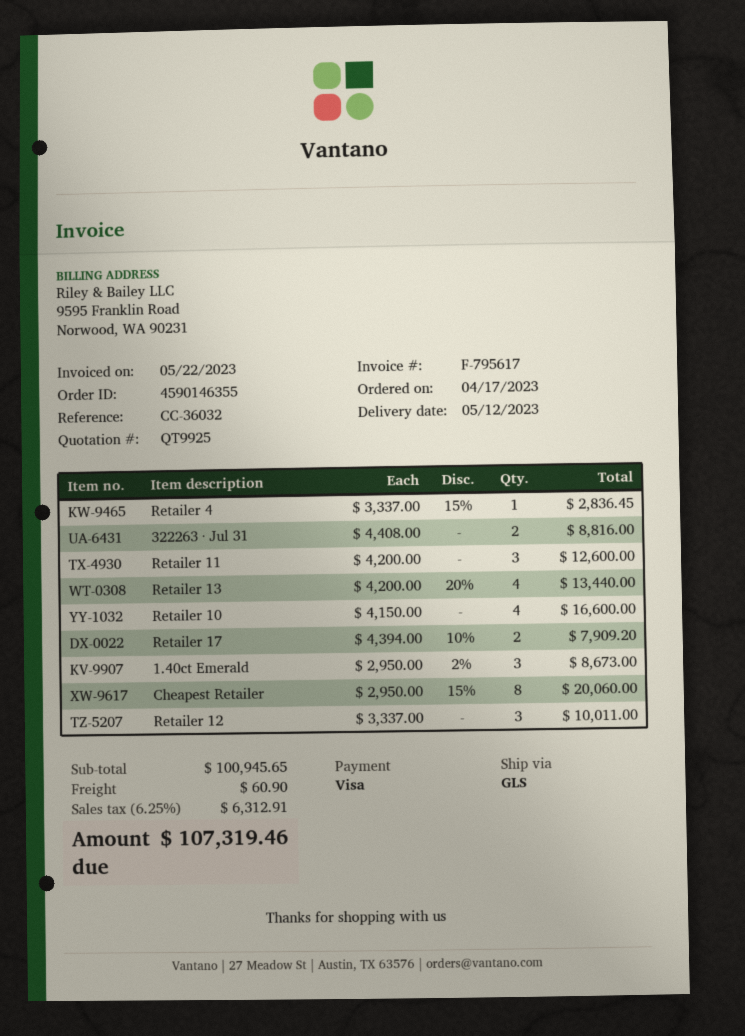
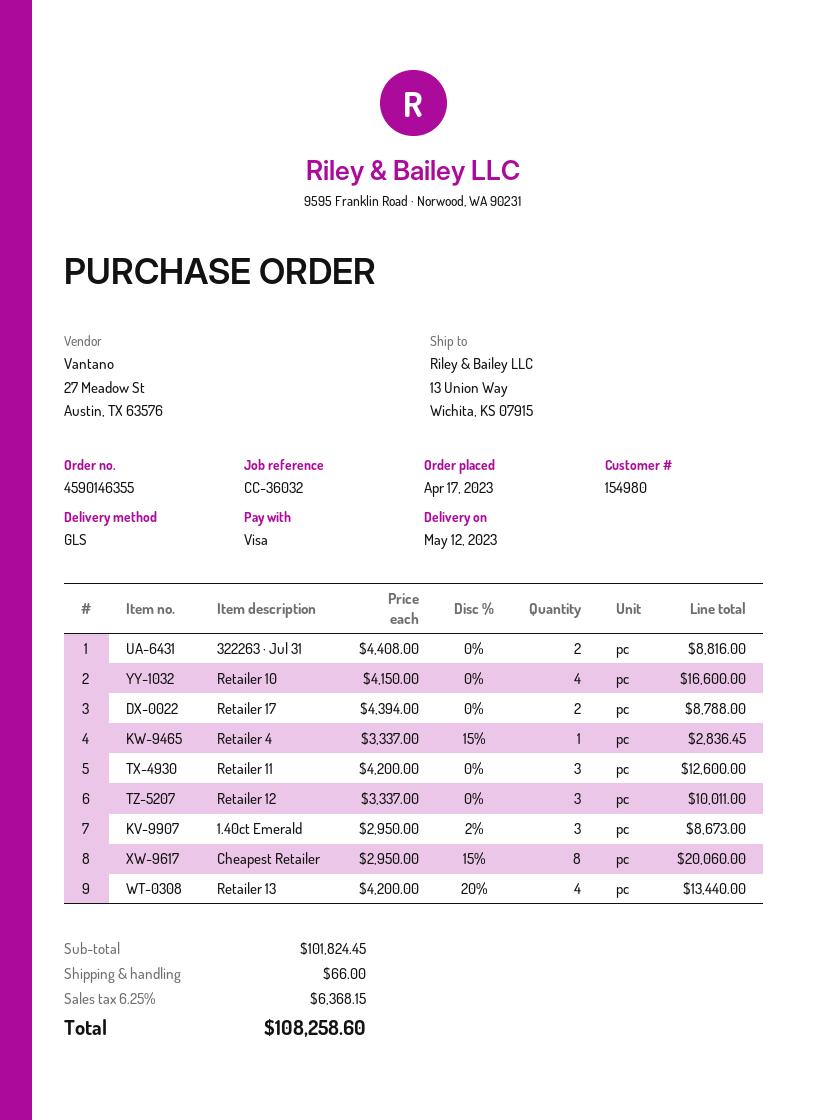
Retailer 17: 2 x 4394.00 - 10% = 7909.20 -> 2 x 4394.00 = 8788.00
subtotal: 100945.65 -> 101824.45
shipping: 60.90 -> 66.00
tax: 6.25% = 6312.91 -> 6.25% = 6368.15
total: 107319.46 -> 108258.60

